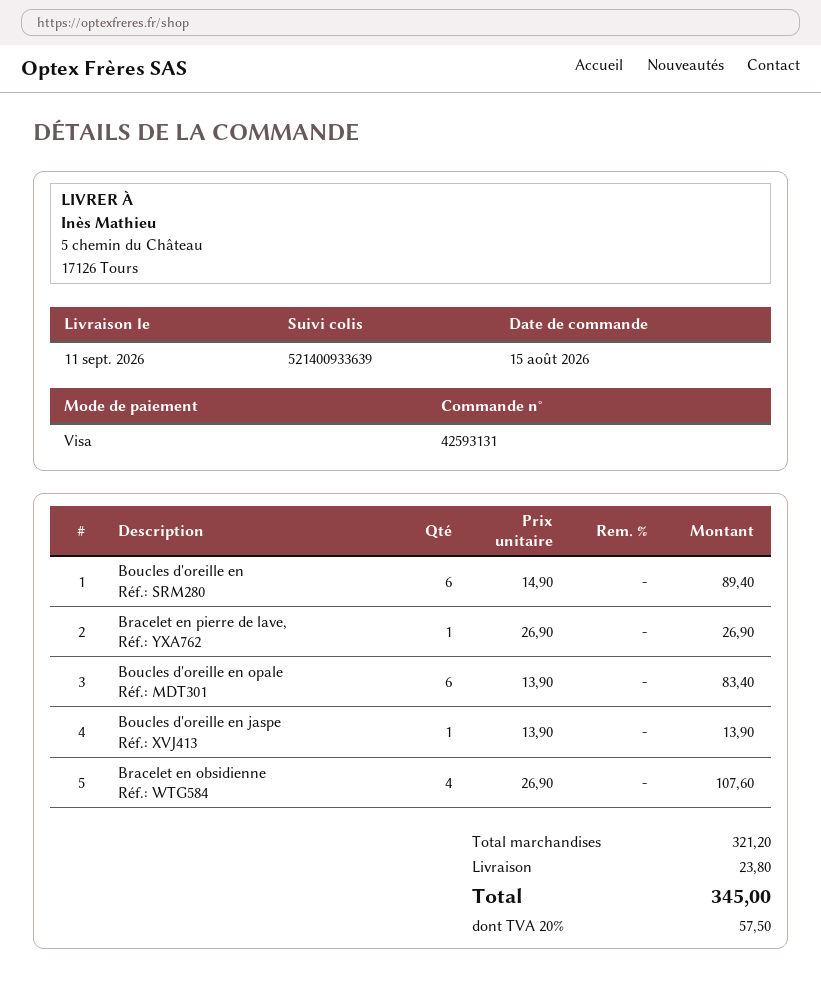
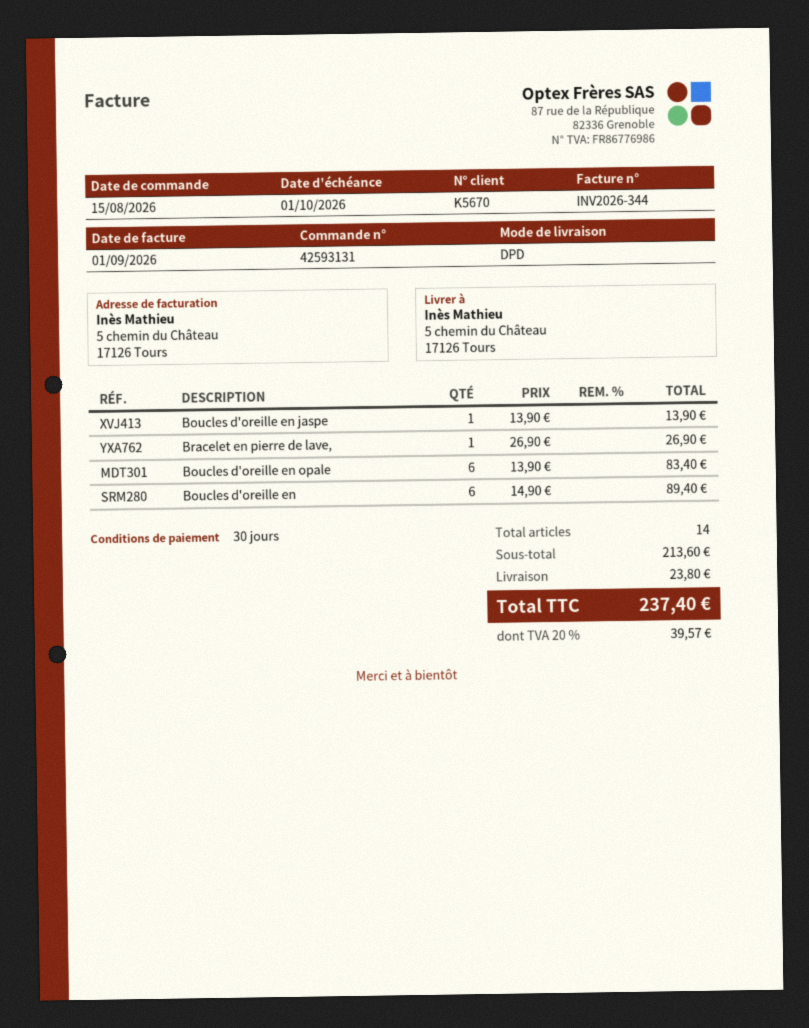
Bracelet en obsidienne: 4 x 26.90 = 107.60 -> none
subtotal: 321.20 -> 213.60
tax: 20% = 57.50 -> 20% = 39.57
total: 345.00 -> 237.40

